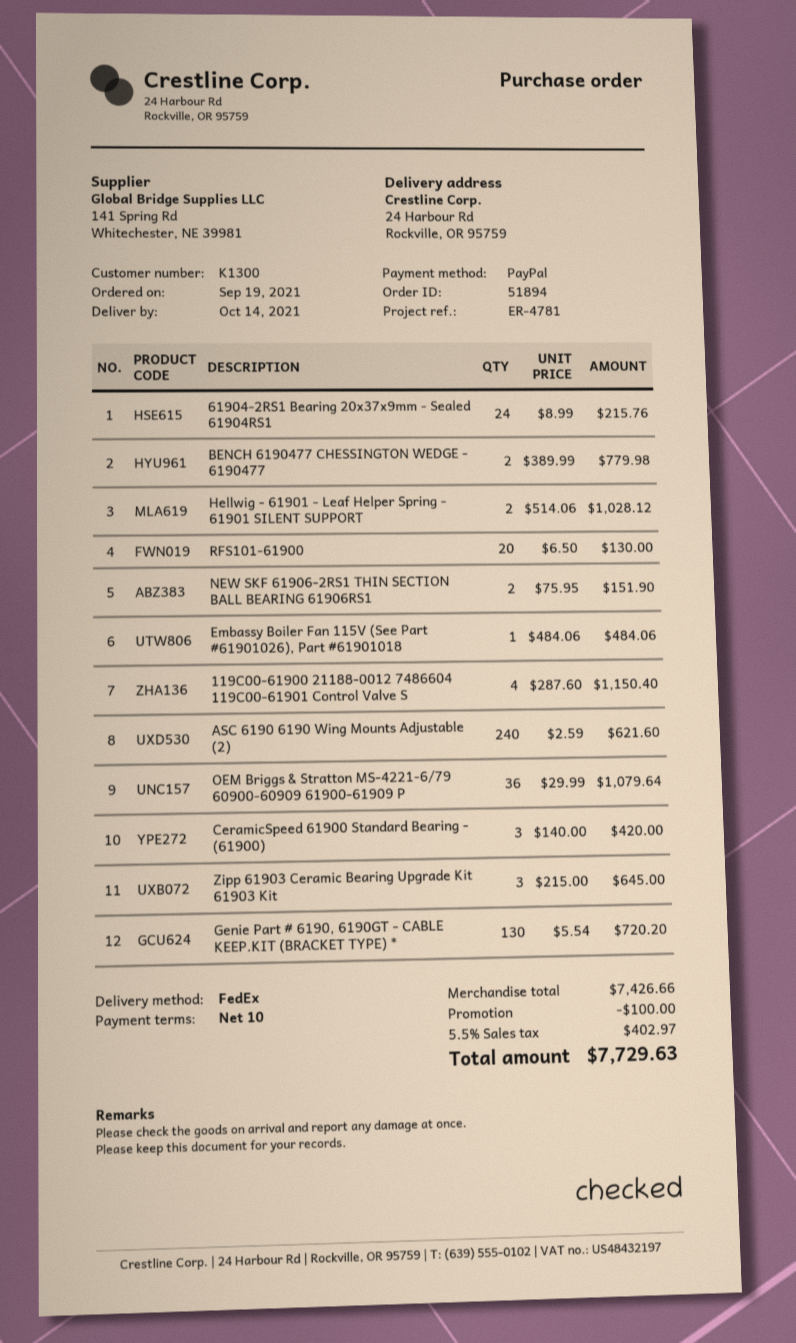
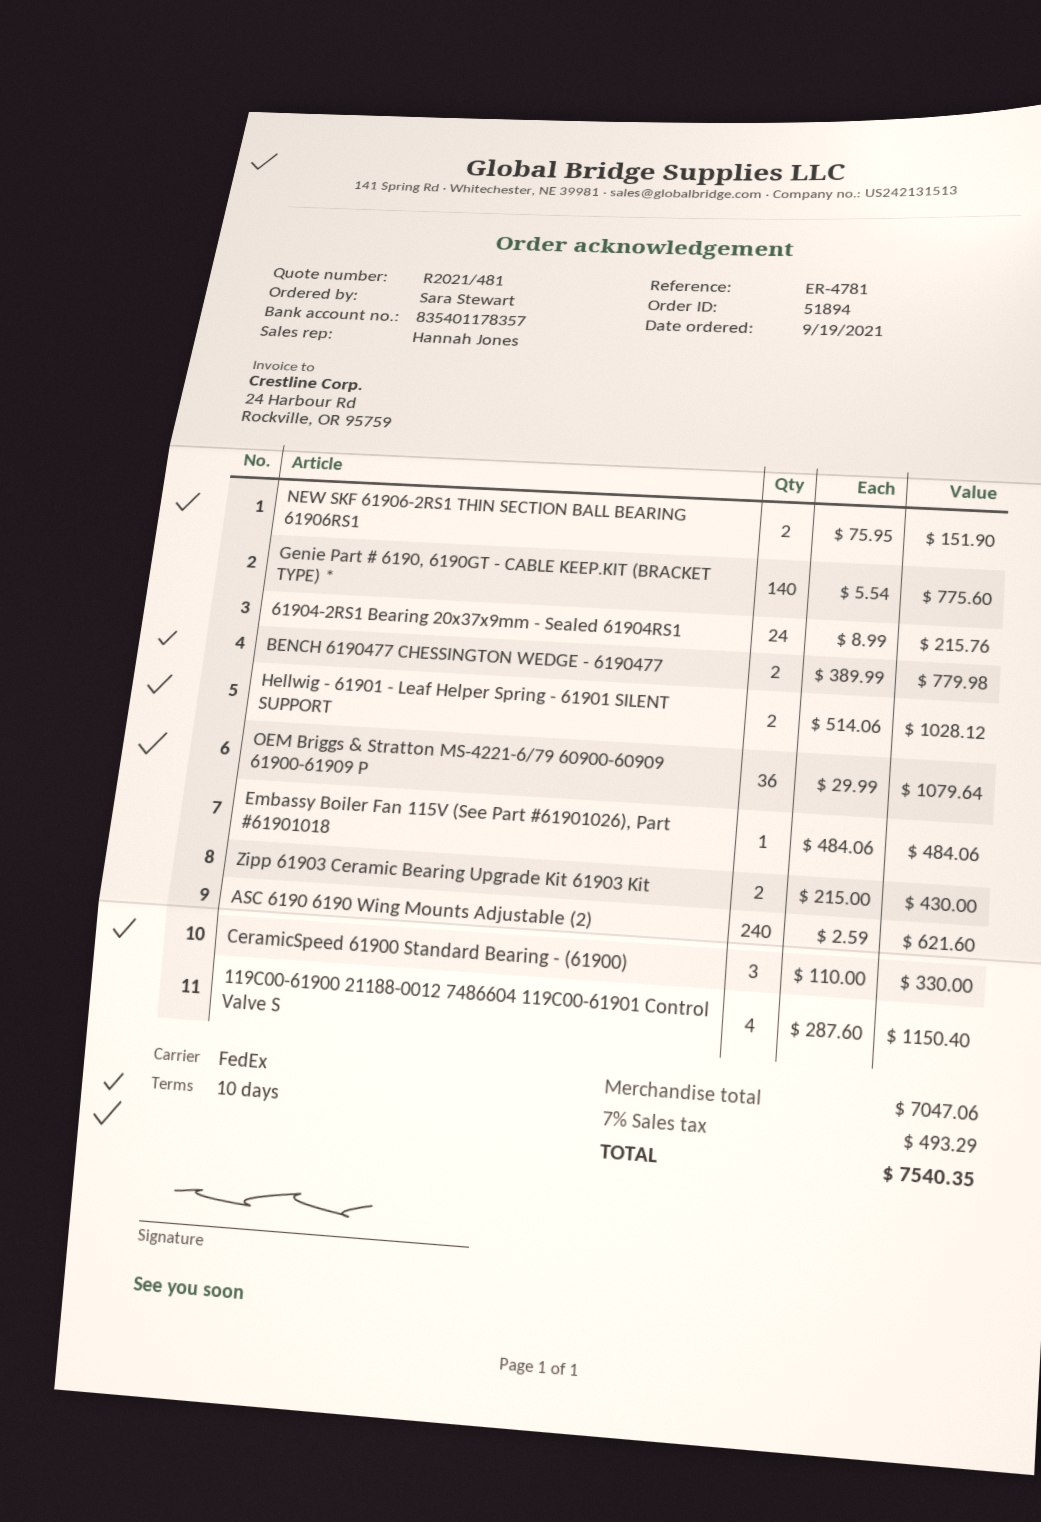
RFS101-61900: 20 x 6.50 = 130.00 -> none
CeramicSpeed 61900 Standard Bearing - (61900): 3 x 140.00 = 420.00 -> 3 x 110.00 = 330.00
Zipp 61903 Ceramic Bearing Upgrade Kit 61903 Kit: 3 x 215.00 = 645.00 -> 2 x 215.00 = 430.00
Genie Part # 6190, 6190GT - CABLE KEEP.KIT (BRACKET TYPE) *: 130 x 5.54 = 720.20 -> 140 x 5.54 = 775.60
subtotal: 7426.66 -> 7047.06
discount: 100.00 -> none
tax: 5.5% = 402.97 -> 7% = 493.29
total: 7729.63 -> 7540.35

